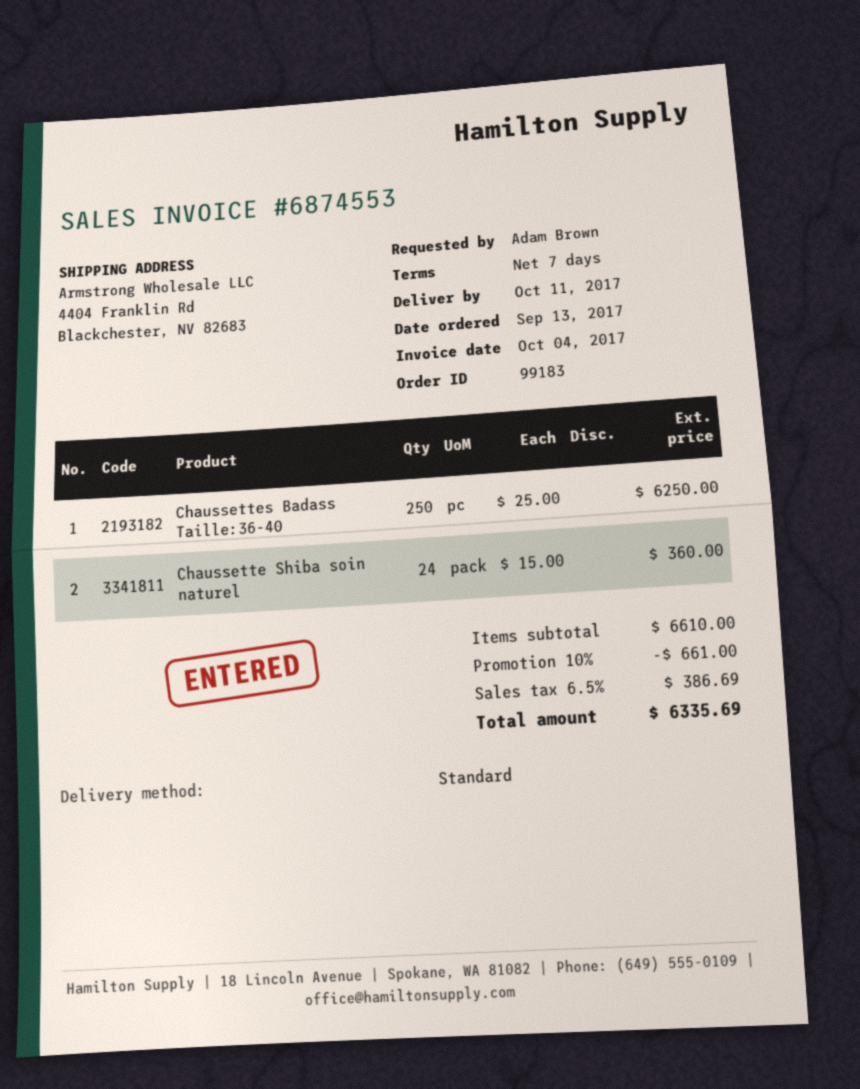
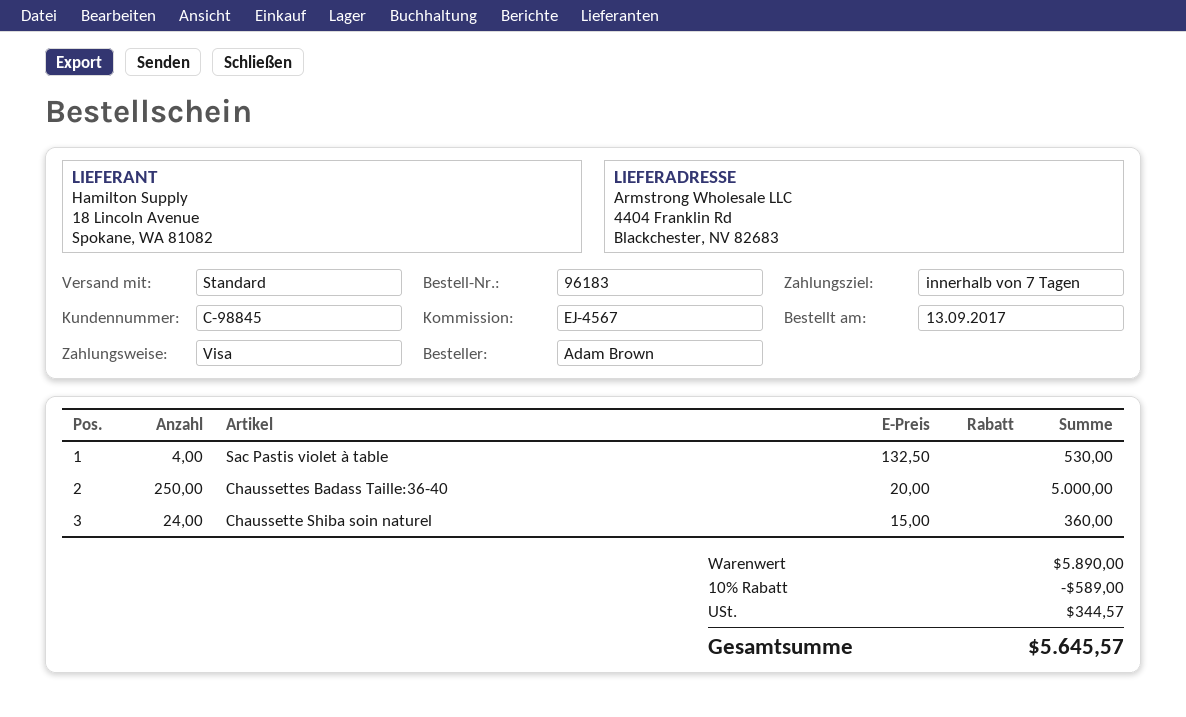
order number: 99183 -> 96183
Chaussettes Badass Taille:36-40: 250 x 25.00 = 6250.00 -> 250 x 20.00 = 5000.00
Sac Pastis violet à table: none -> 4 x 132.50 = 530.00
subtotal: 6610.00 -> 5890.00
discount: 10% = 661.00 -> 10% = 589.00
tax: 386.69 -> 344.57
total: 6335.69 -> 5645.57

